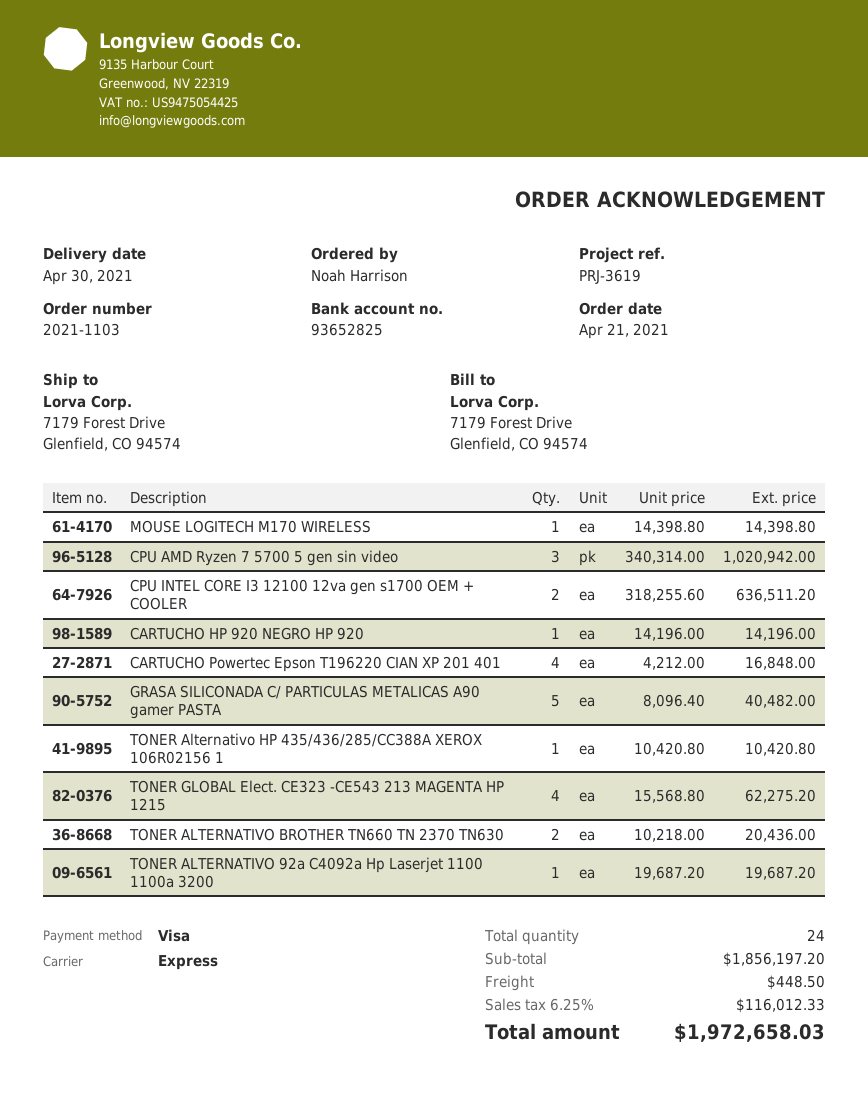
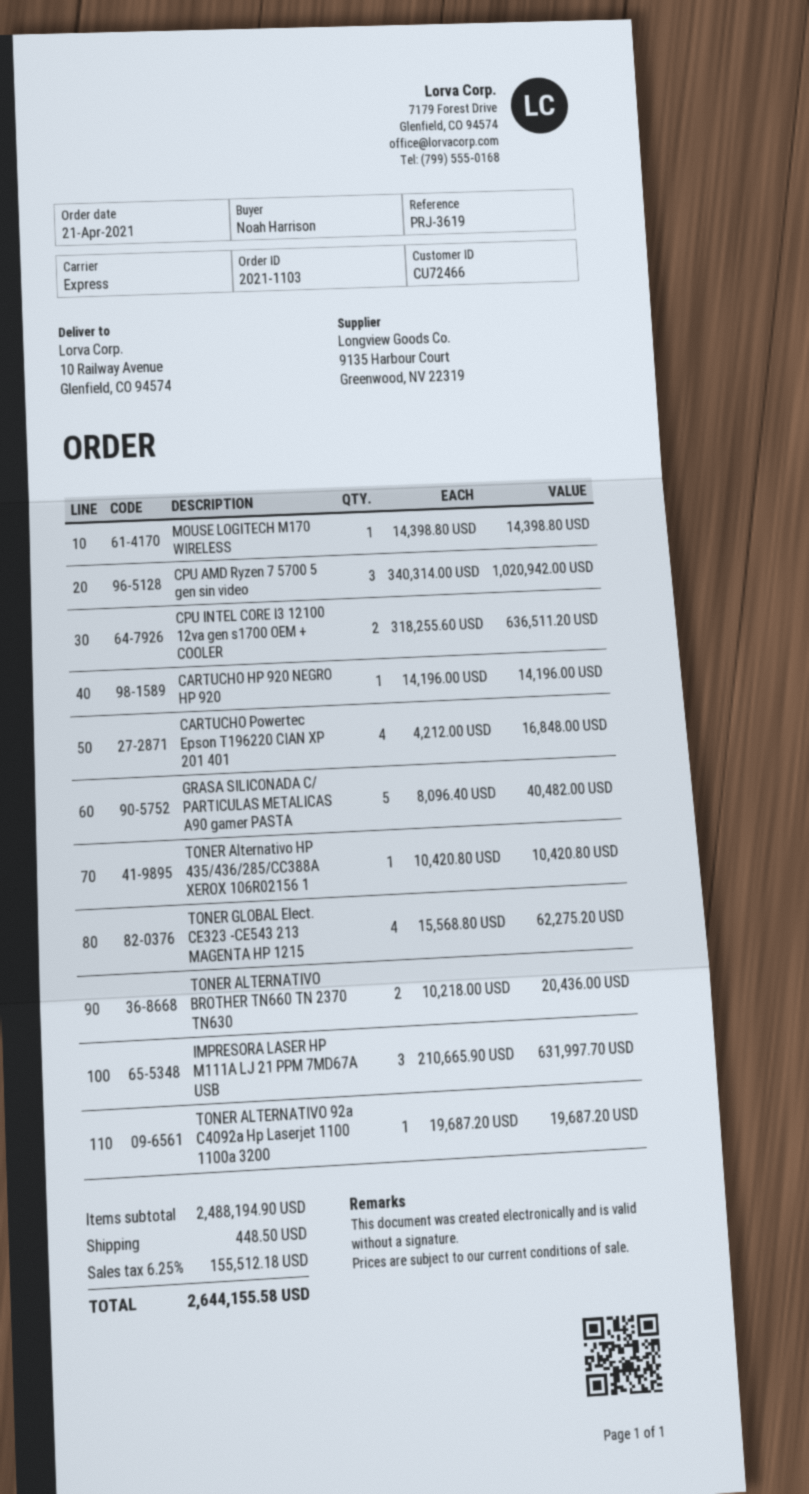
ship to: 7179 Forest Drive, Glenfield, CO 94574 -> 10 Railway Avenue, Glenfield, CO 94574
IMPRESORA LASER HP M111A LJ 21 PPM 7MD67A USB: none -> 3 x 210665.90 = 631997.70
subtotal: 1856197.20 -> 2488194.90
tax: 6.25% = 116012.33 -> 6.25% = 155512.18
total: 1972658.03 -> 2644155.58

